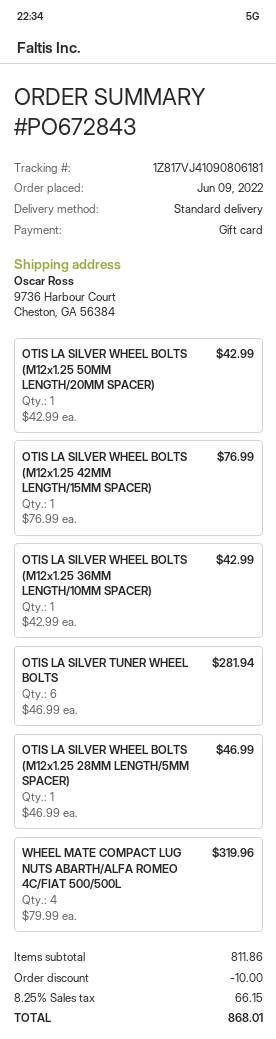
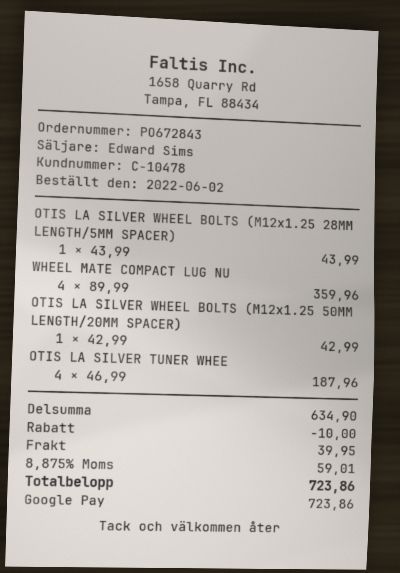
order date: 2022-06-09 -> 2022-06-02
payment method: gift card -> Google Pay
OTIS LA SILVER WHEEL BOLTS (M12x1.25 42MM LENGTH/15MM SPACER): 1 x 76.99 = 76.99 -> none
OTIS LA SILVER WHEEL BOLTS (M12x1.25 36MM LENGTH/10MM SPACER): 1 x 42.99 = 42.99 -> none
OTIS LA SILVER TUNER WHEEL BOLTS: 6 x 46.99 = 281.94 -> 4 x 46.99 = 187.96
OTIS LA SILVER WHEEL BOLTS (M12x1.25 28MM LENGTH/5MM SPACER): 1 x 46.99 = 46.99 -> 1 x 43.99 = 43.99
WHEEL MATE COMPACT LUG NUTS ABARTH/ALFA ROMEO 4C/FIAT 500/500L: 4 x 79.99 = 319.96 -> 4 x 89.99 = 359.96
subtotal: 811.86 -> 634.90
shipping: none -> 39.95
tax: 8.25% = 66.15 -> 8.875% = 59.01
total: 868.01 -> 723.86

